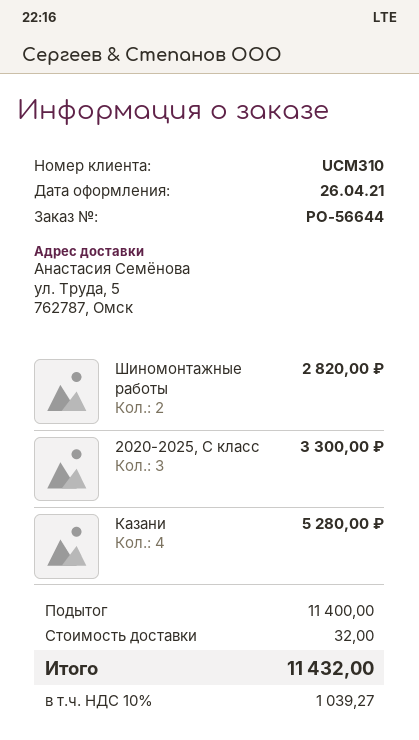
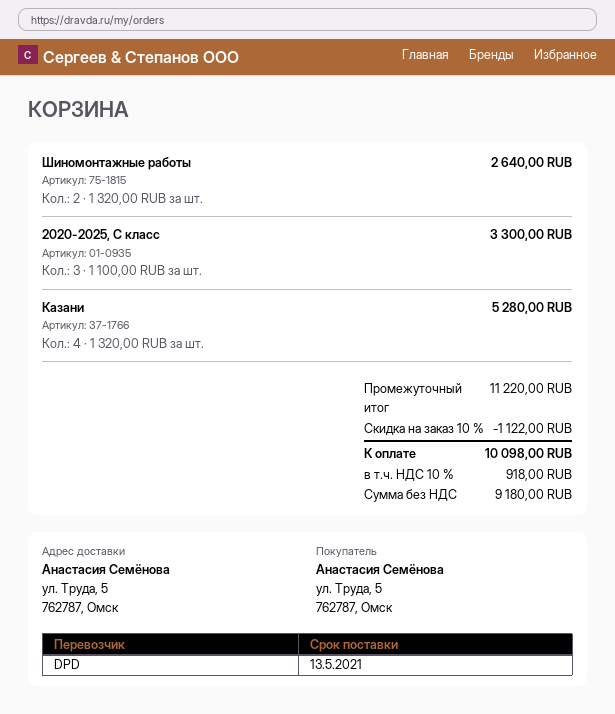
Шиномонтажные работы: 2 for 2820.00 -> 2 for 2640.00
subtotal: 11400.00 -> 11220.00
discount: none -> 10% = 1122.00
shipping: 32.00 -> none
tax: 10% = 1039.27 -> 10% = 918.00
total: 11432.00 -> 10098.00

